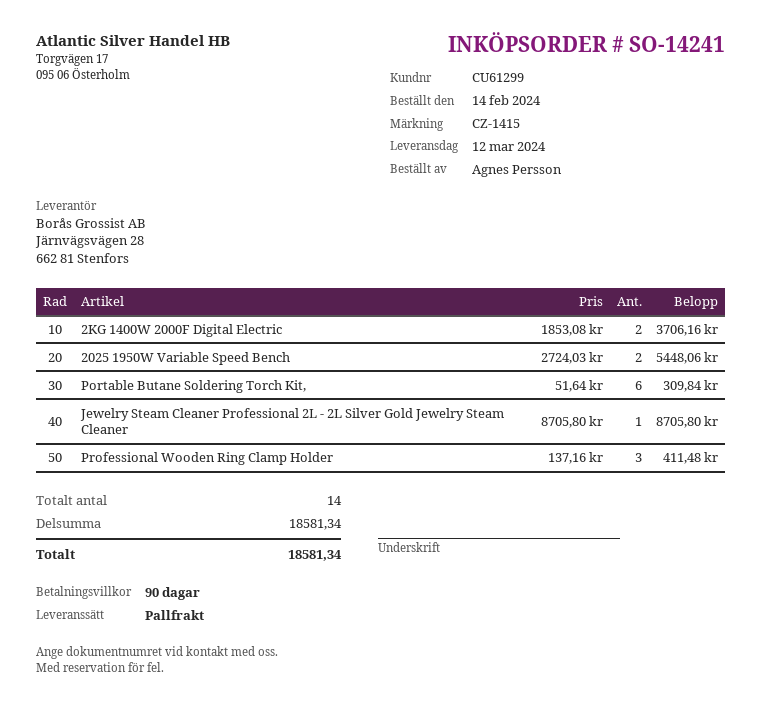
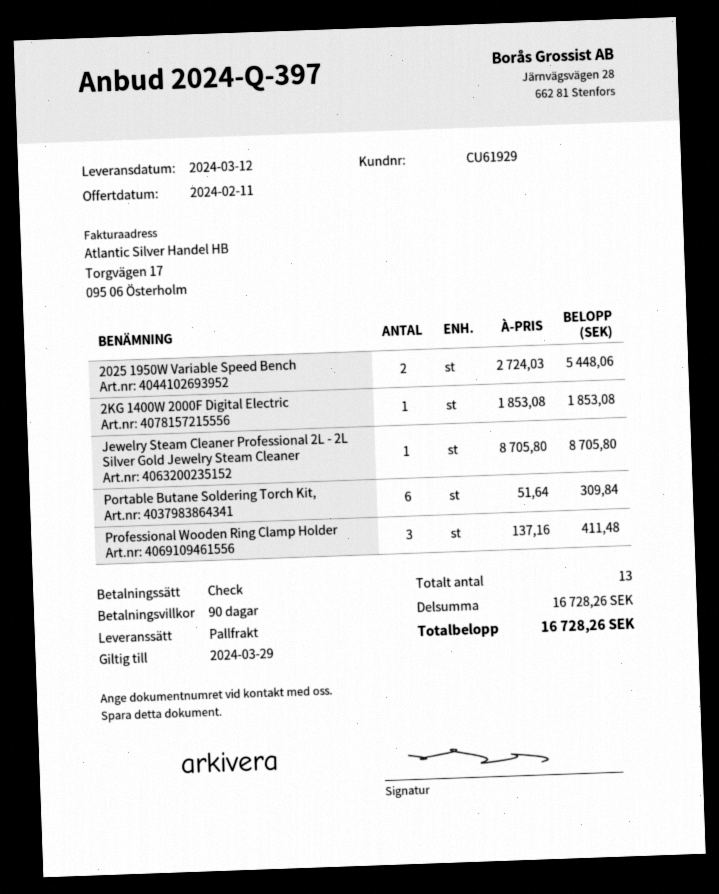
customer number: CU61299 -> CU61929
2KG 1400W 2000F Digital Electric: 2 x 1853.08 = 3706.16 -> 1 x 1853.08 = 1853.08
total quantity: 14 -> 13
subtotal: 18581.34 -> 16728.26
total: 18581.34 -> 16728.26

